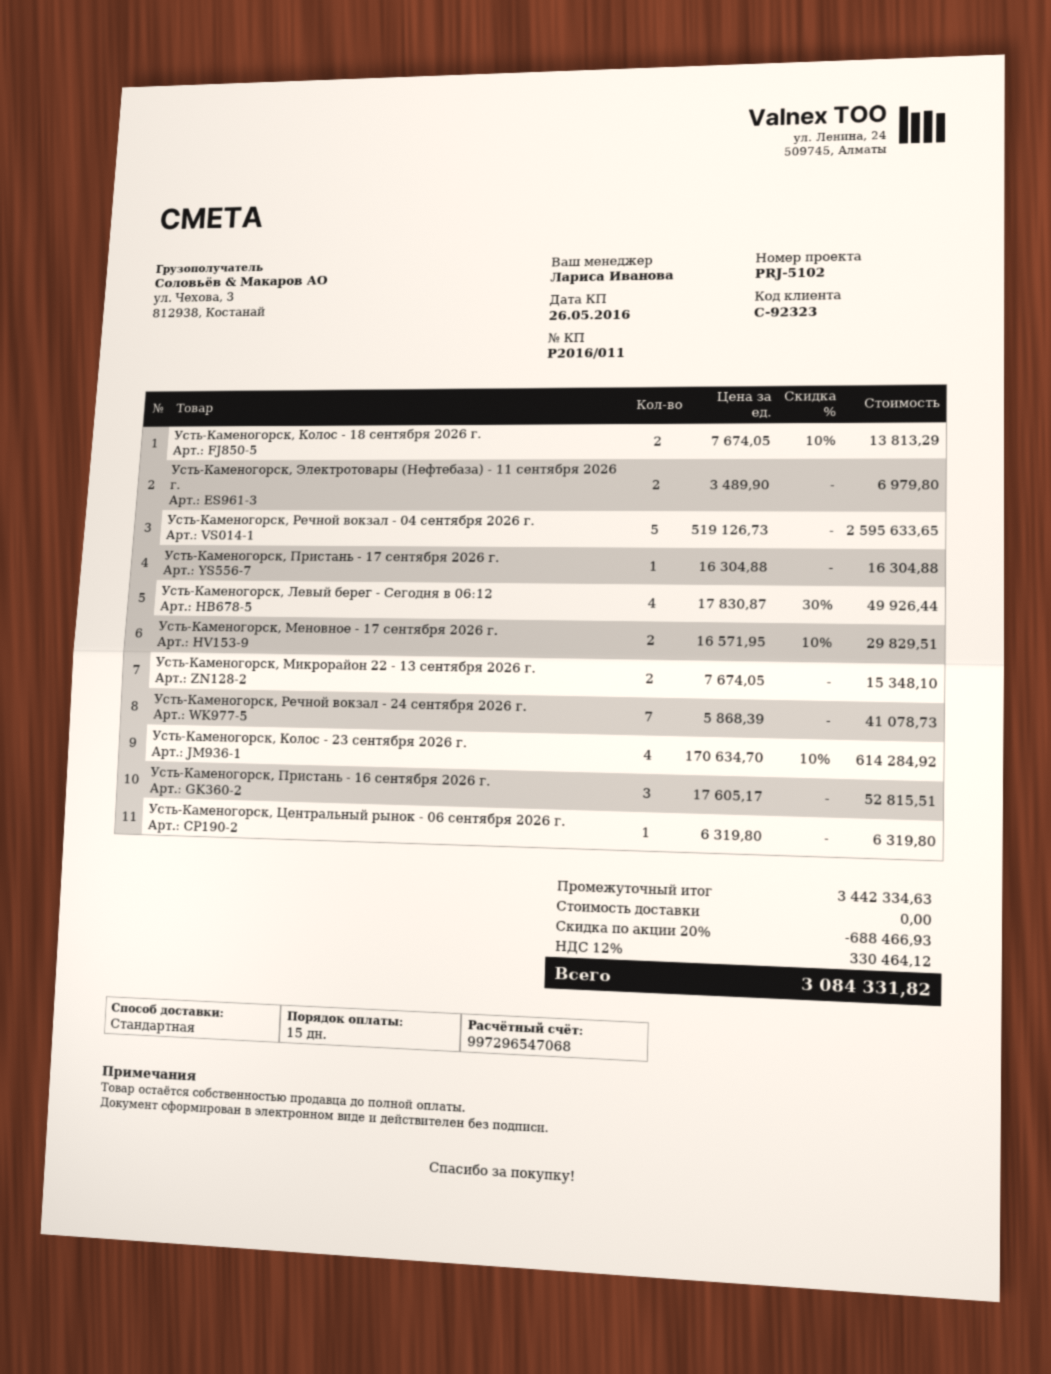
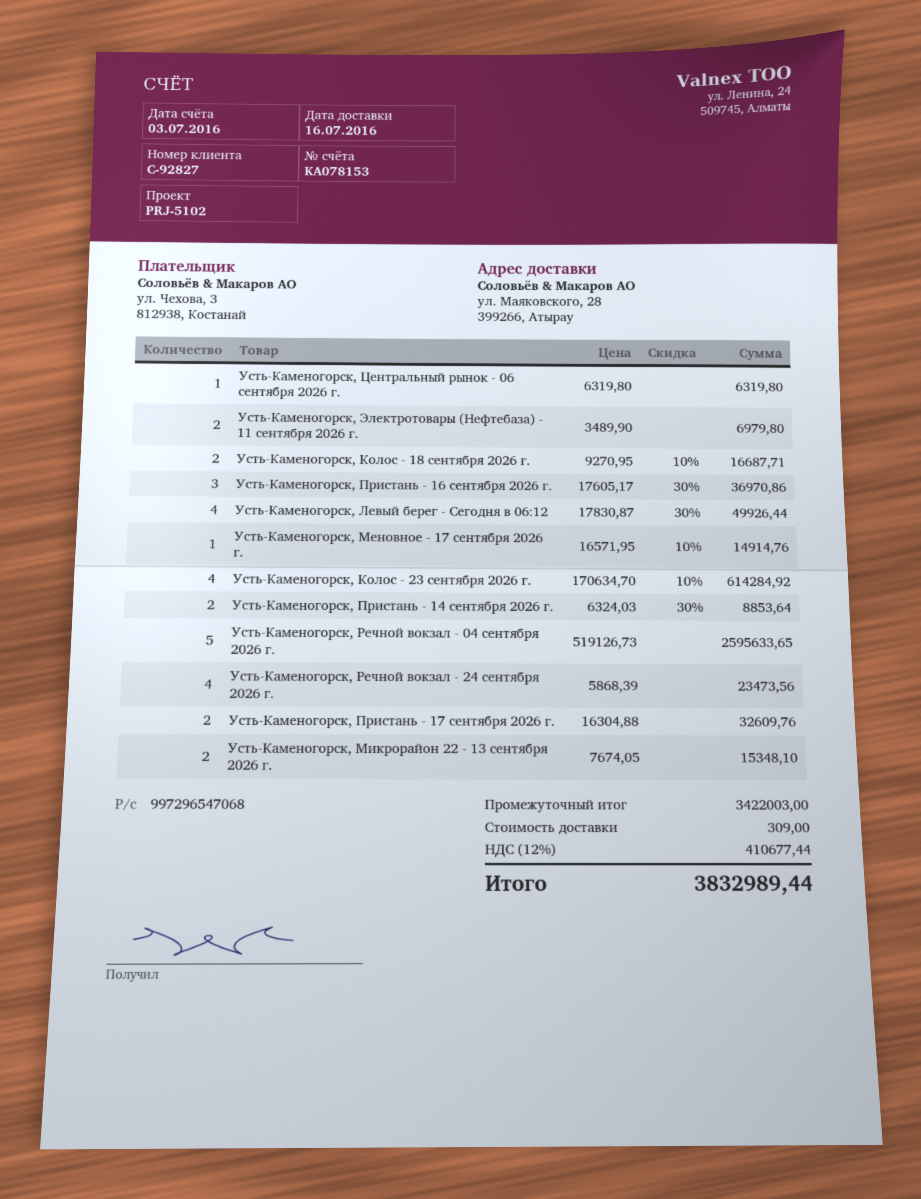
customer number: C-92323 -> C-92827
ship to: ул. Чехова, 3, 812938, Костанай -> ул. Маяковского, 28, 399266, Атырау
Усть-Каменогорск, Колос - 18 сентября 2026 г.: 2 x 7674.05 - 10% = 13813.29 -> 2 x 9270.95 - 10% = 16687.71
Усть-Каменогорск, Пристань - 17 сентября 2026 г.: 1 x 16304.88 = 16304.88 -> 2 x 16304.88 = 32609.76
Усть-Каменогорск, Меновное - 17 сентября 2026 г.: 2 x 16571.95 - 10% = 29829.51 -> 1 x 16571.95 - 10% = 14914.76
Усть-Каменогорск, Речной вокзал - 24 сентября 2026 г.: 7 x 5868.39 = 41078.73 -> 4 x 5868.39 = 23473.56
Усть-Каменогорск, Пристань - 16 сентября 2026 г.: 3 x 17605.17 = 52815.51 -> 3 x 17605.17 - 30% = 36970.86
Усть-Каменогорск, Пристань - 14 сентября 2026 г.: none -> 2 x 6324.03 - 30% = 8853.64
subtotal: 3442334.63 -> 3422003.00
discount: 20% = 688466.93 -> none
shipping: 0.00 -> 309.00
tax: 12% = 330464.12 -> 12% = 410677.44
total: 3084331.82 -> 3832989.44

